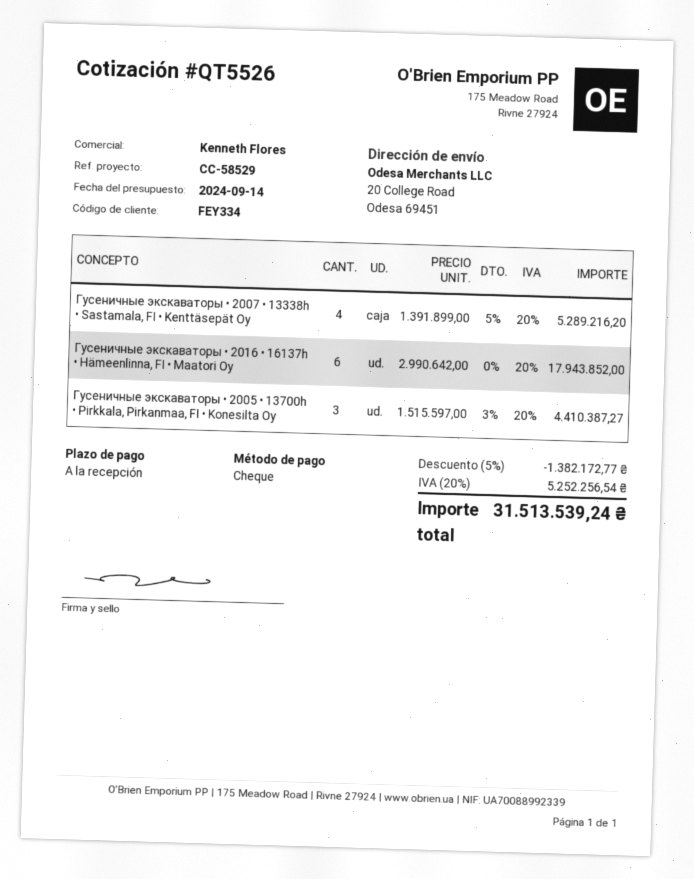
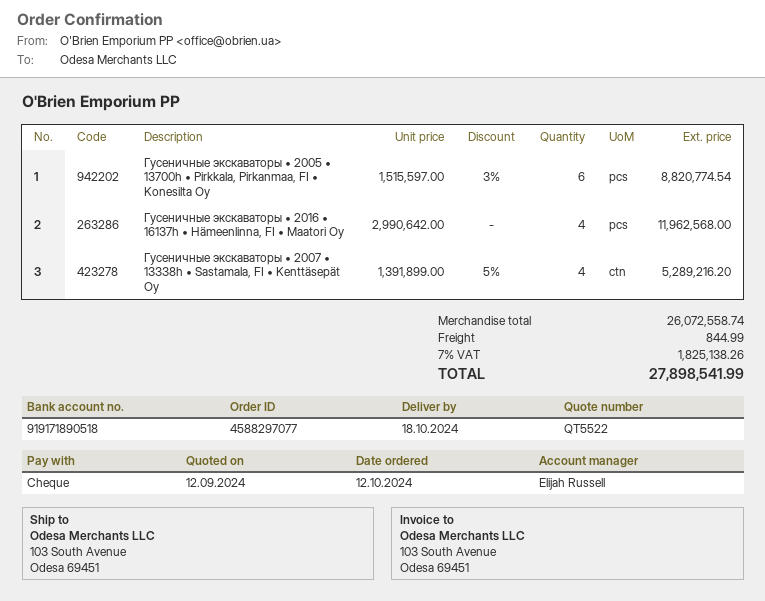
quote number: QT5526 -> QT5522
quote date: 2024-09-14 -> 2024-09-12
sales rep: Kenneth Flores -> Elijah Russell
ship to: 20 College Road, Odesa 69451 -> 103 South Avenue, Odesa 69451
Гусеничные экскаваторы • 2016 • 16137h • Hämeenlinna, FI • Maatori Oy: 6 x 2990642.00 = 17943852.00 -> 4 x 2990642.00 = 11962568.00
Гусеничные экскаваторы • 2005 • 13700h • Pirkkala, Pirkanmaa, FI • Konesilta Oy: 3 x 1515597.00 - 3% = 4410387.27 -> 6 x 1515597.00 - 3% = 8820774.54
discount: 5% = 1382172.77 -> none
shipping: none -> 844.99
tax: 20% = 5252256.54 -> 7% = 1825138.26
total: 31513539.24 -> 27898541.99

